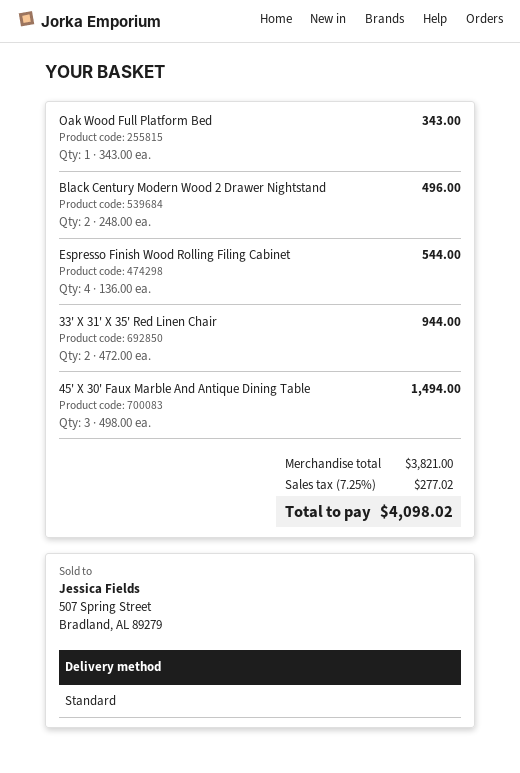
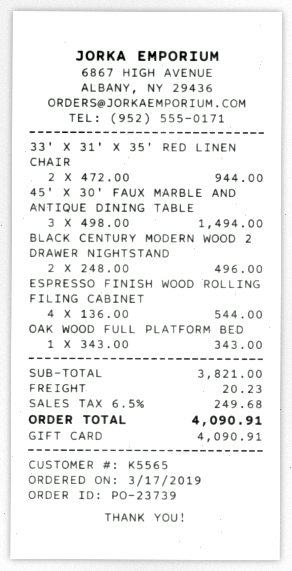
shipping: none -> 20.23
tax: 7.25% = 277.02 -> 6.5% = 249.68
total: 4098.02 -> 4090.91

